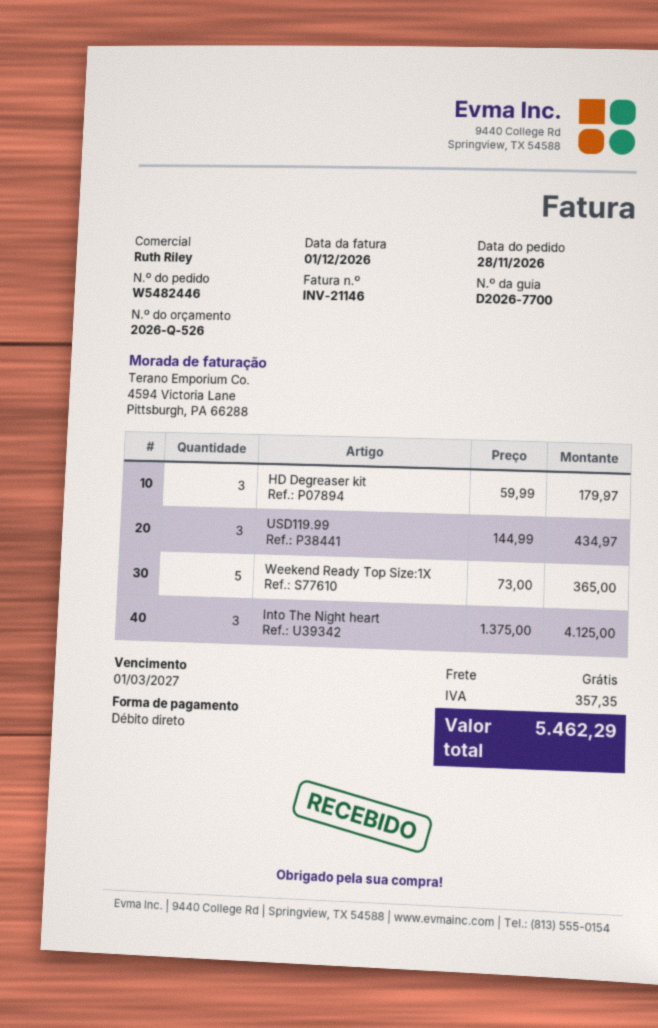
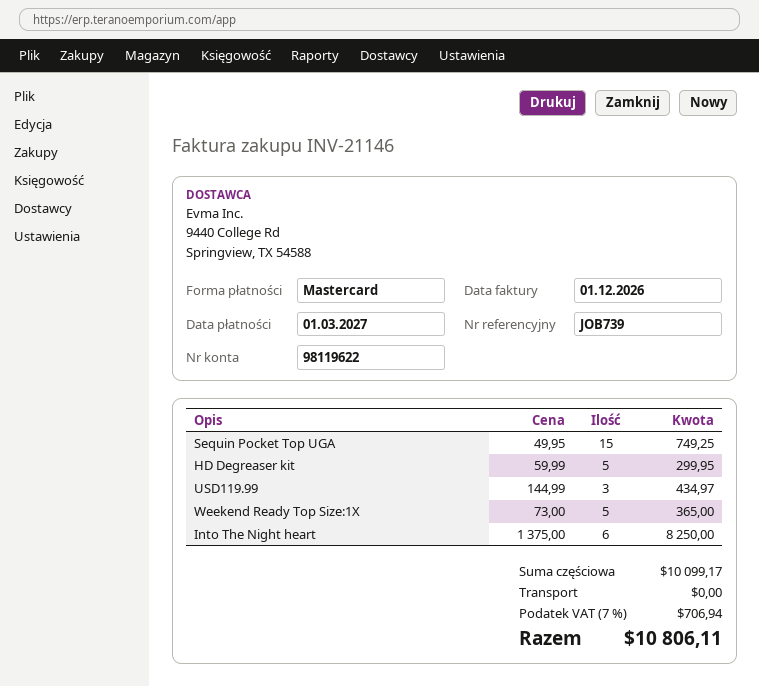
payment method: direct debit -> Mastercard
HD Degreaser kit: 3 x 59.99 = 179.97 -> 5 x 59.99 = 299.95
Into The Night heart: 3 x 1375.00 = 4125.00 -> 6 x 1375.00 = 8250.00
Sequin Pocket Top UGA: none -> 15 x 49.95 = 749.25
tax: 357.35 -> 706.94
total: 5462.29 -> 10806.11

